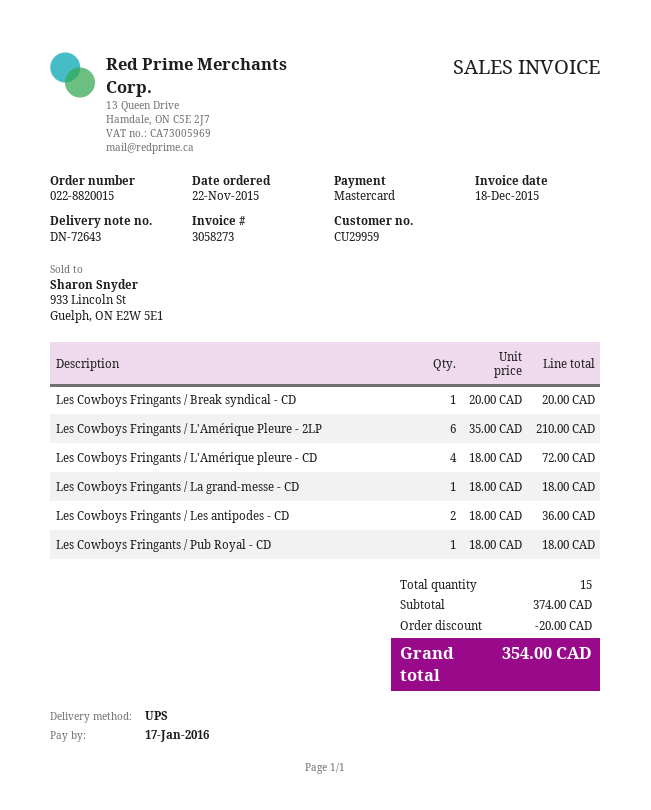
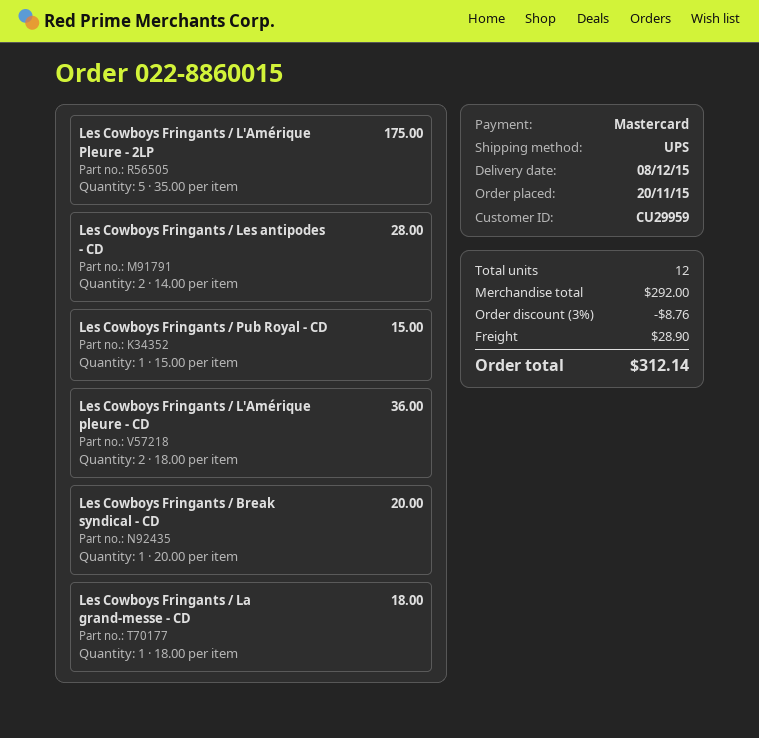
order number: 022-8820015 -> 022-8860015
order date: 2015-11-22 -> 2015-11-20
Les Cowboys Fringants / L'Amérique Pleure - 2LP: 6 x 35.00 = 210.00 -> 5 x 35.00 = 175.00
Les Cowboys Fringants / L'Amérique pleure - CD: 4 x 18.00 = 72.00 -> 2 x 18.00 = 36.00
Les Cowboys Fringants / Les antipodes - CD: 2 x 18.00 = 36.00 -> 2 x 14.00 = 28.00
Les Cowboys Fringants / Pub Royal - CD: 1 x 18.00 = 18.00 -> 1 x 15.00 = 15.00
total quantity: 15 -> 12
subtotal: 374.00 -> 292.00
discount: 20.00 -> 8.76
shipping: none -> 28.90
total: 354.00 -> 312.14

